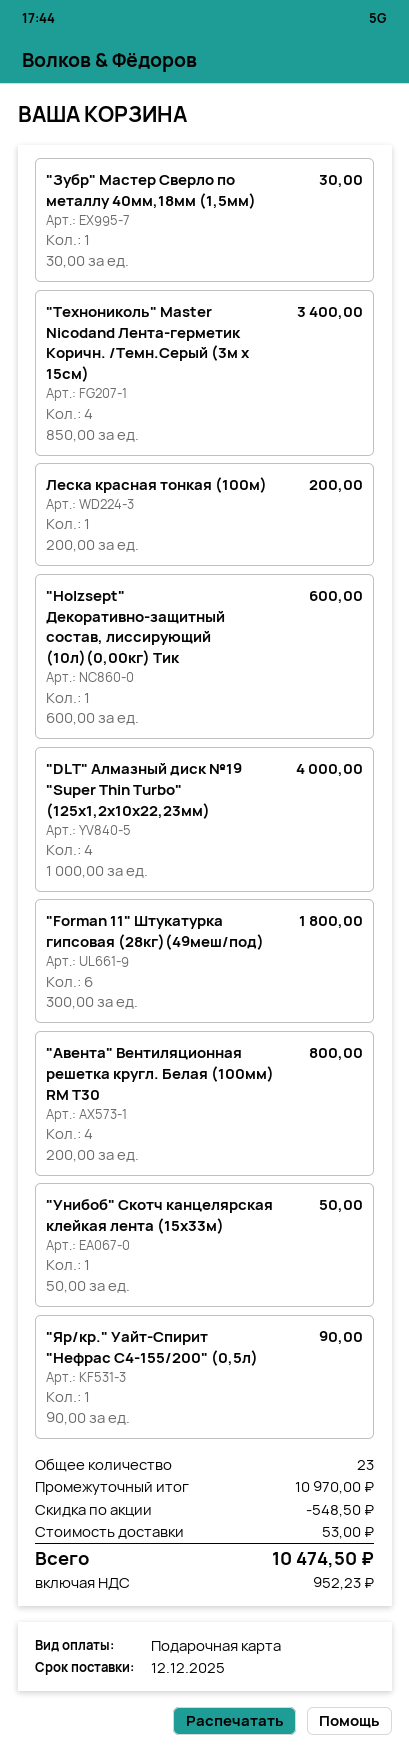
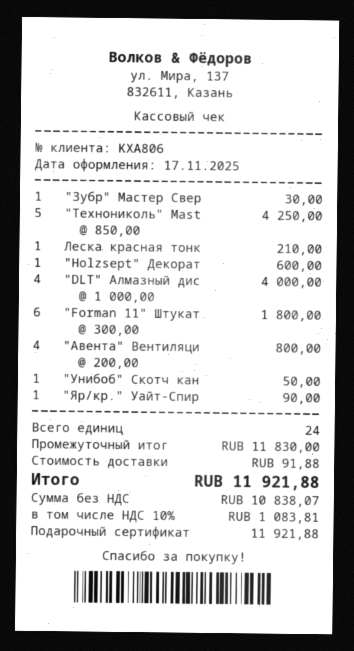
"Технониколь" Master Nicodand Лента-герметик Коричн. /Темн.Серый (3м х 15см): 4 x 850.00 = 3400.00 -> 5 x 850.00 = 4250.00
Леска красная тонкая (100м): 1 x 200.00 = 200.00 -> 1 x 210.00 = 210.00
total quantity: 23 -> 24
subtotal: 10970.00 -> 11830.00
discount: 548.50 -> none
shipping: 53.00 -> 91.88
tax: 952.23 -> 1083.81
total: 10474.50 -> 11921.88

